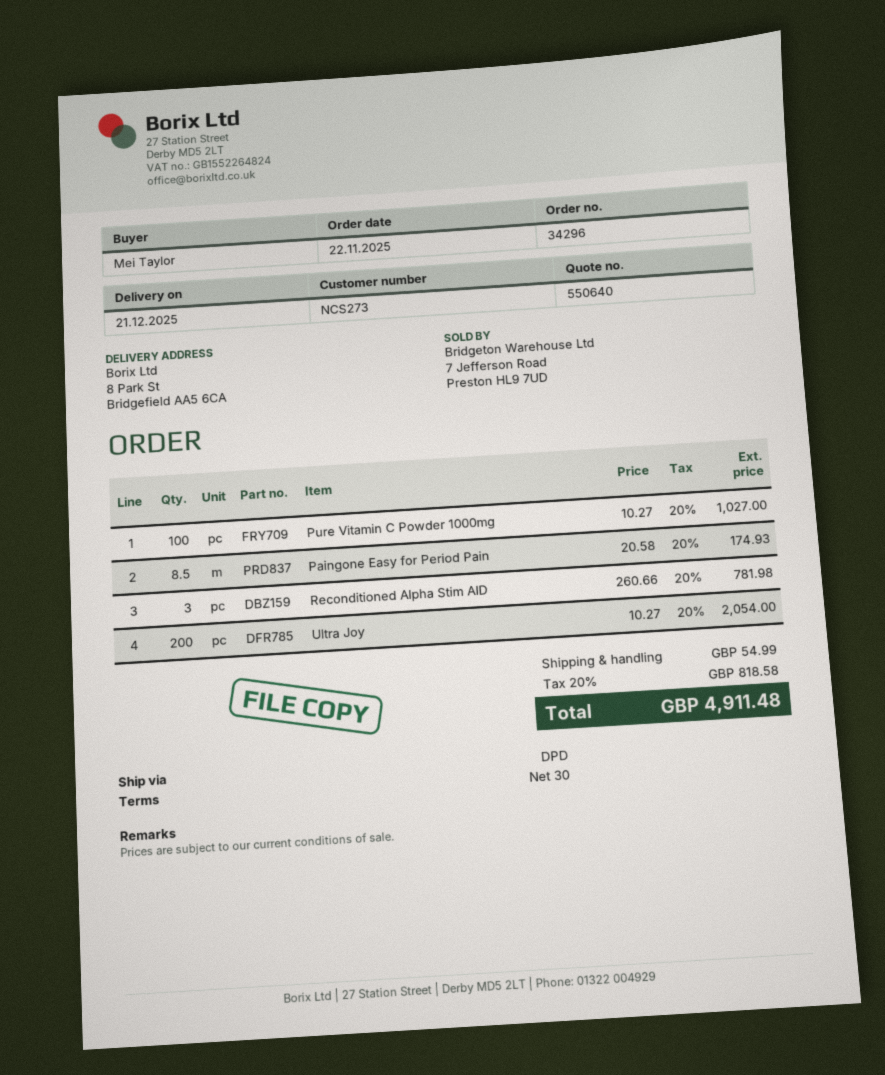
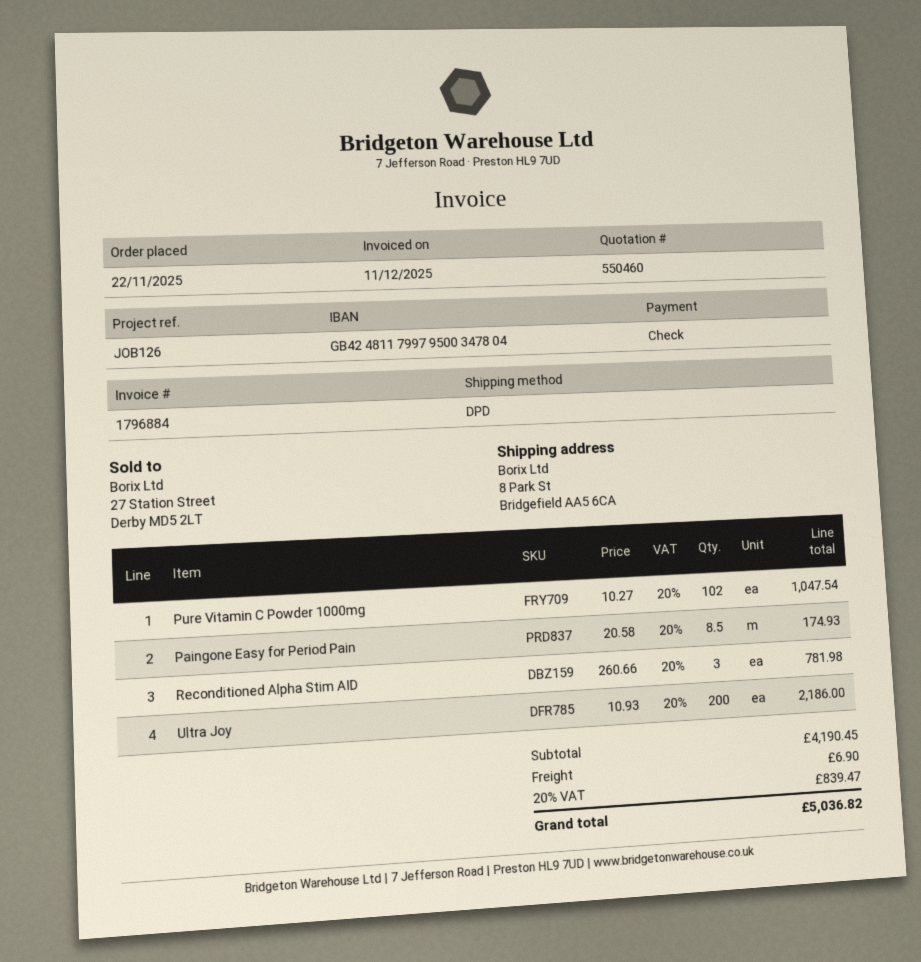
quote number: 550640 -> 550460
Pure Vitamin C Powder 1000mg: 100 x 10.27 = 1027.00 -> 102 x 10.27 = 1047.54
Ultra Joy: 200 x 10.27 = 2054.00 -> 200 x 10.93 = 2186.00
shipping: 54.99 -> 6.90
tax: 20% = 818.58 -> 20% = 839.47
total: 4911.48 -> 5036.82

